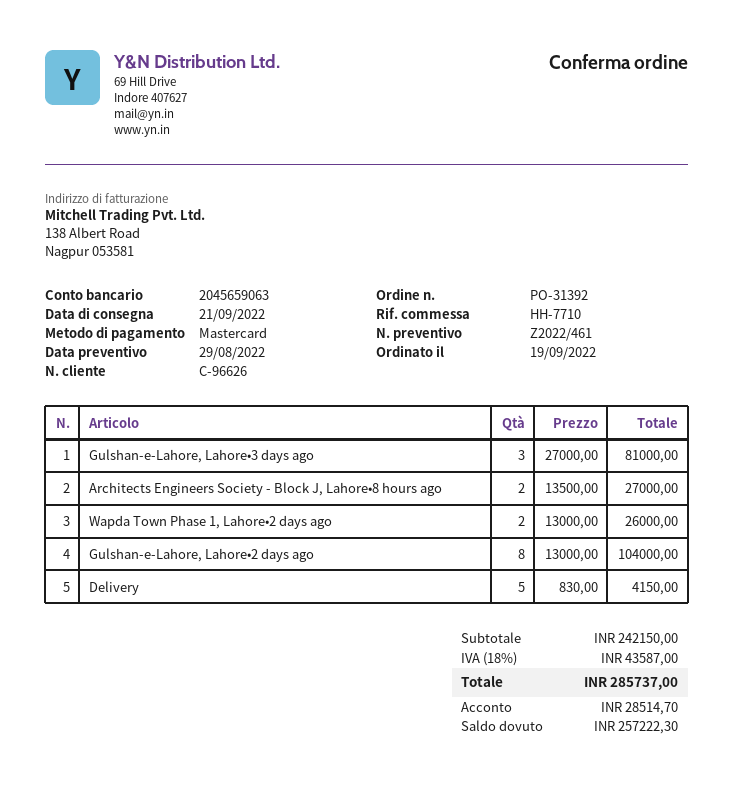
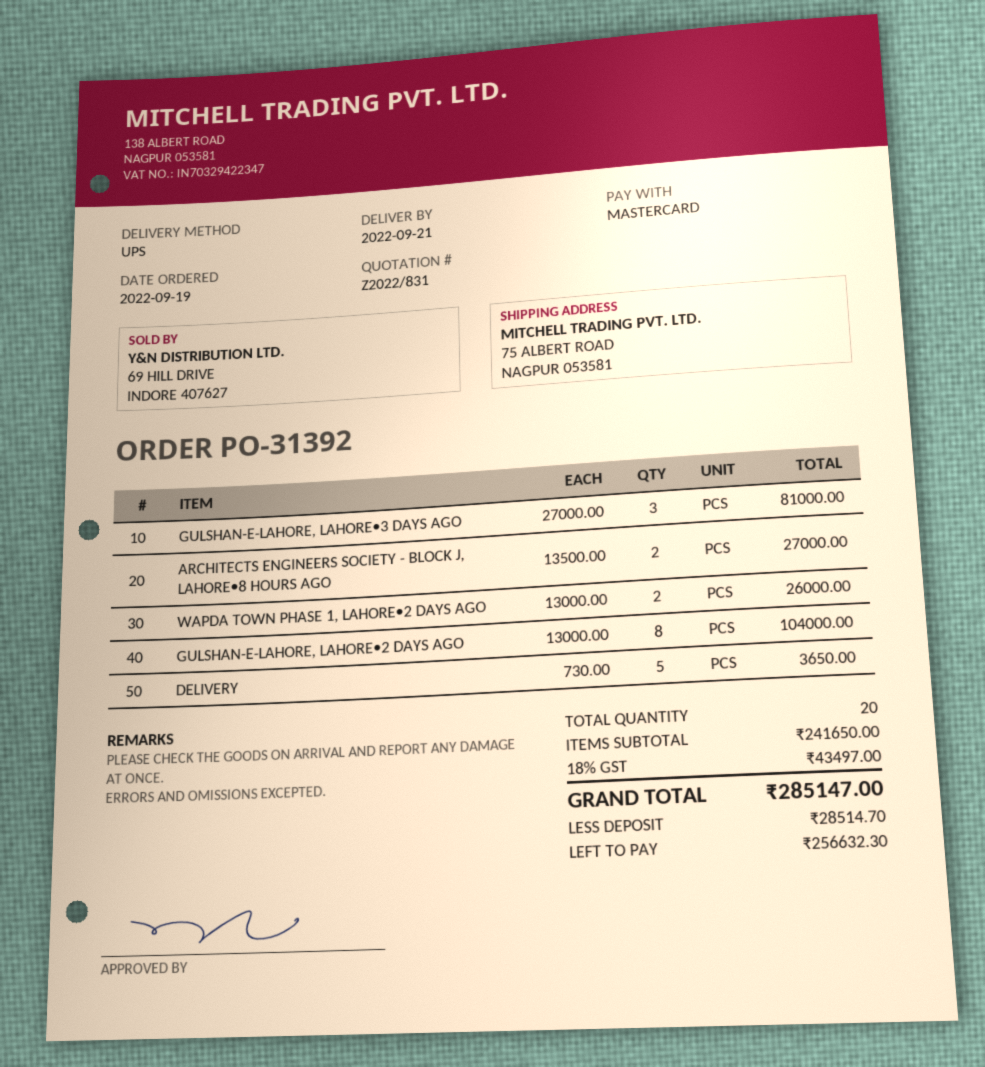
quote number: Z2022/461 -> Z2022/831
Delivery: 5 x 830.00 = 4150.00 -> 5 x 730.00 = 3650.00
subtotal: 242150.00 -> 241650.00
tax: 18% = 43587.00 -> 18% = 43497.00
total: 285737.00 -> 285147.00
balance: 257222.30 -> 256632.30

